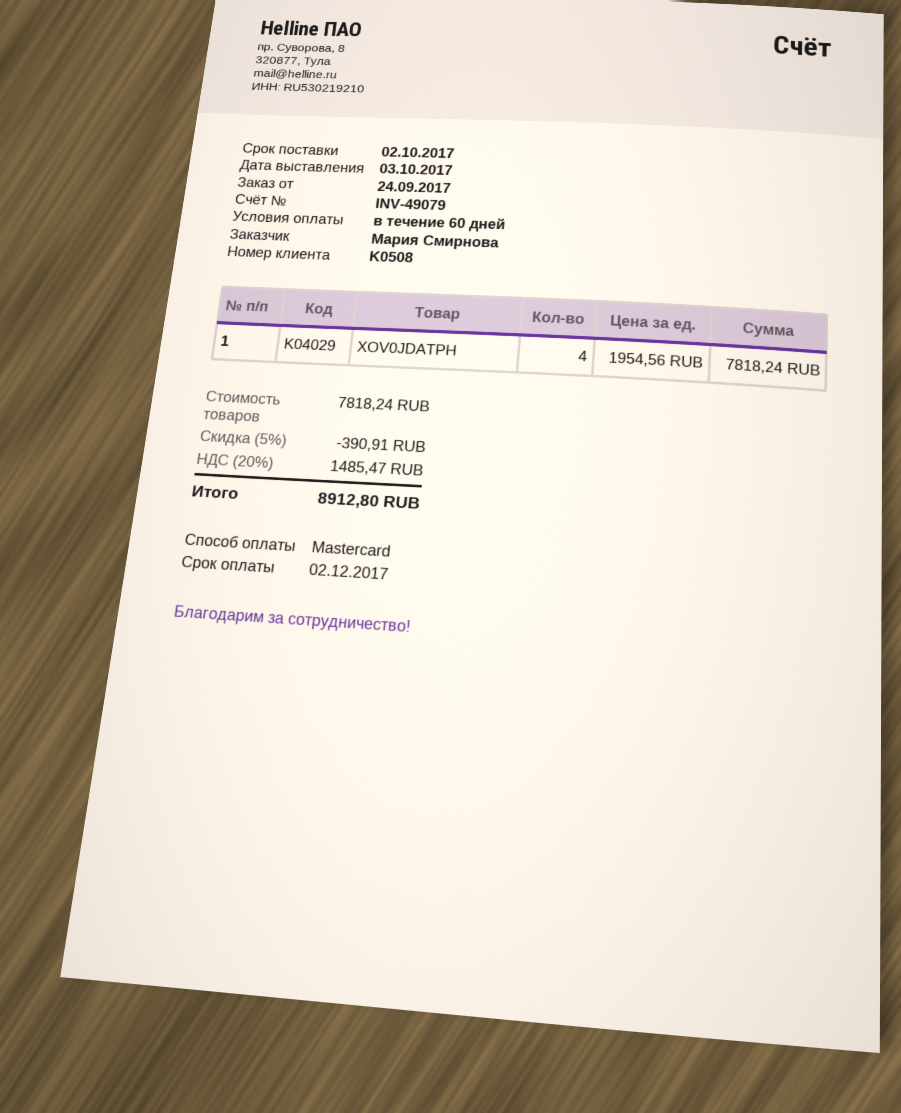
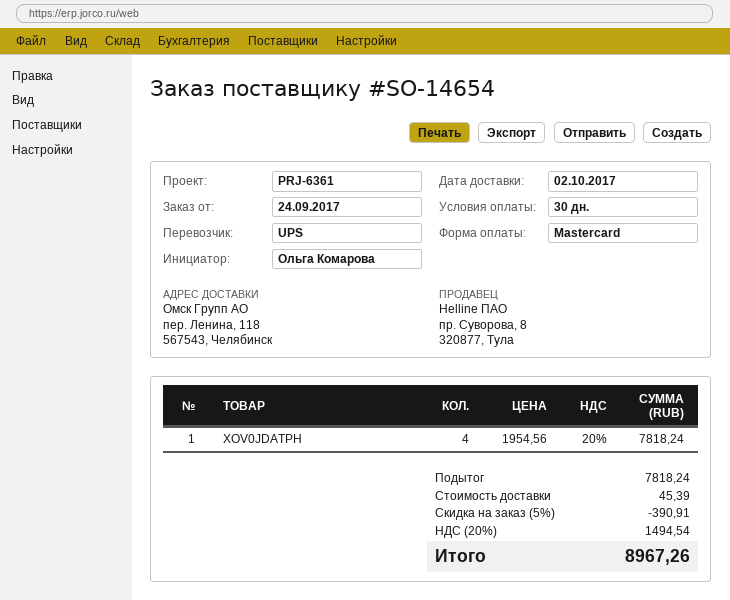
payment terms: 60 days -> 30 days
ordered by: Мария Смирнова -> Ольга Комарова
shipping: none -> 45.39
tax: 20% = 1485.47 -> 20% = 1494.54
total: 8912.80 -> 8967.26

